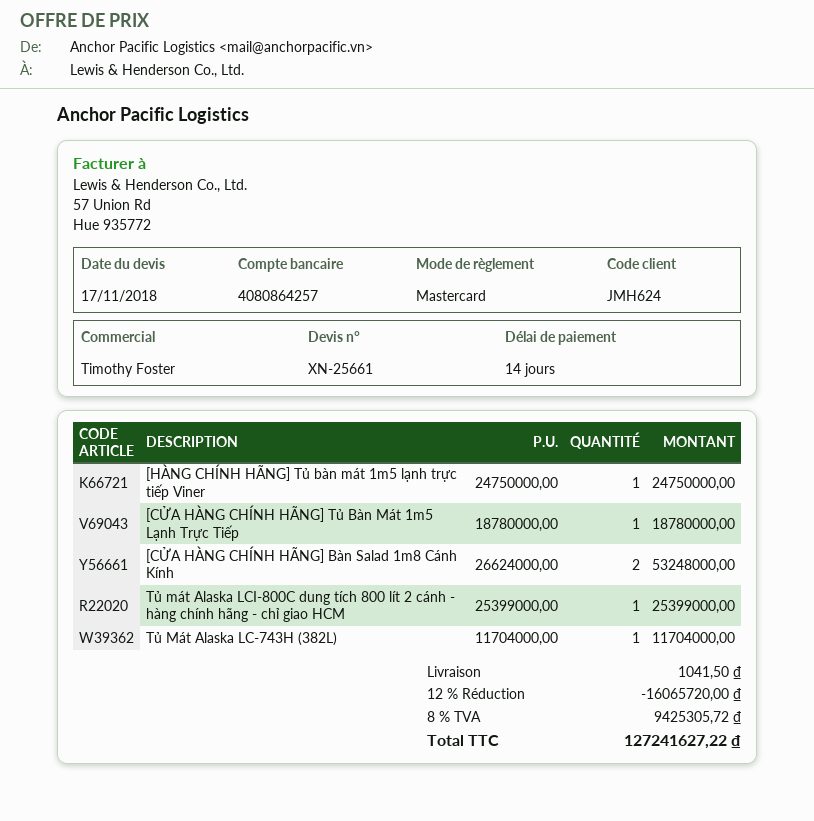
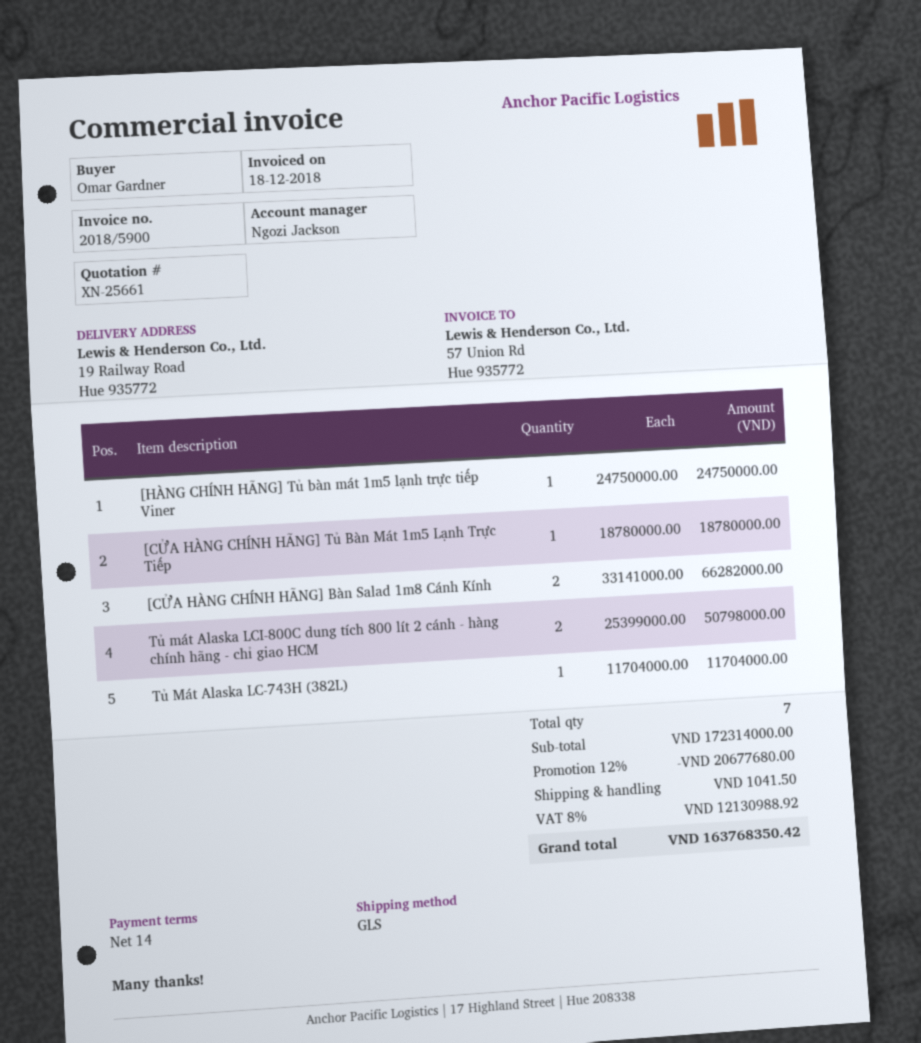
sales rep: Timothy Foster -> Ngozi Jackson
[CỬA HÀNG CHÍNH HÃNG] Bàn Salad 1m8 Cánh Kính: 2 x 26624000.00 = 53248000.00 -> 2 x 33141000.00 = 66282000.00
Tủ mát Alaska LCI-800C dung tích 800 lít 2 cánh - hàng chính hãng - chỉ giao HCM: 1 x 25399000.00 = 25399000.00 -> 2 x 25399000.00 = 50798000.00
discount: 12% = 16065720.00 -> 12% = 20677680.00
tax: 8% = 9425305.72 -> 8% = 12130988.92
total: 127241627.22 -> 163768350.42

